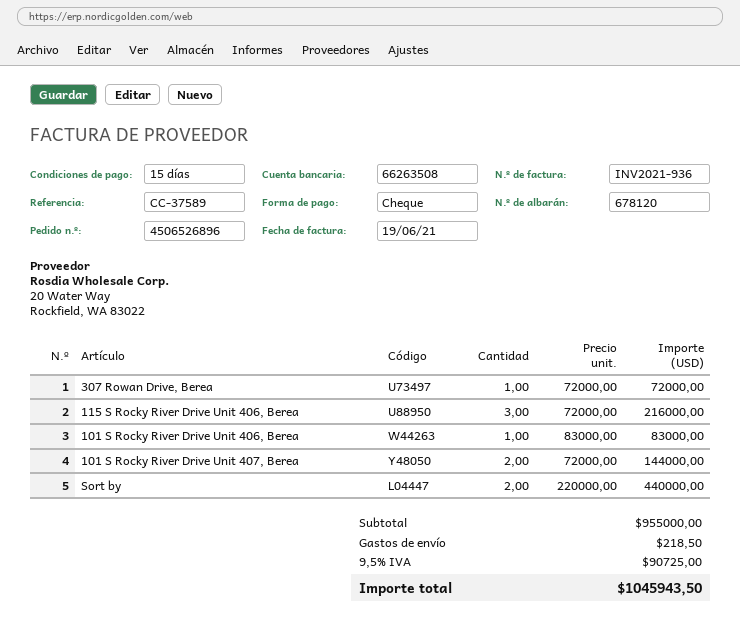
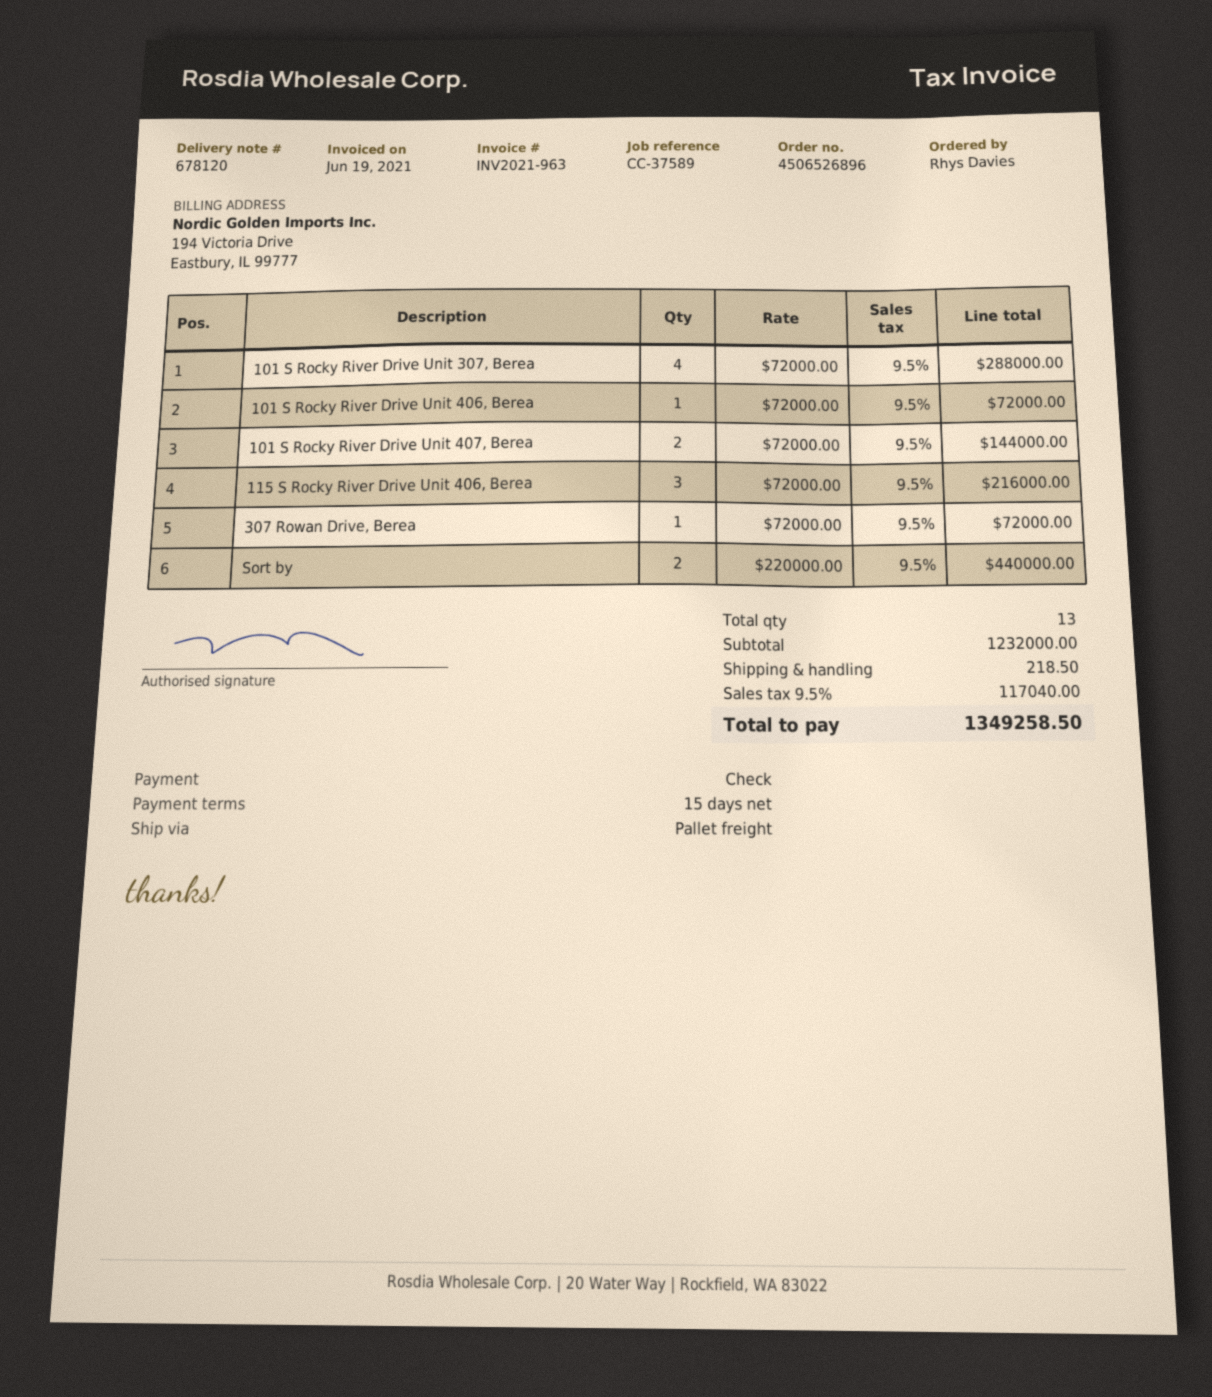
invoice number: INV2021-936 -> INV2021-963
101 S Rocky River Drive Unit 406, Berea: 1 x 83000.00 = 83000.00 -> 1 x 72000.00 = 72000.00
101 S Rocky River Drive Unit 307, Berea: none -> 4 x 72000.00 = 288000.00
subtotal: 955000.00 -> 1232000.00
tax: 9.5% = 90725.00 -> 9.5% = 117040.00
total: 1045943.50 -> 1349258.50

